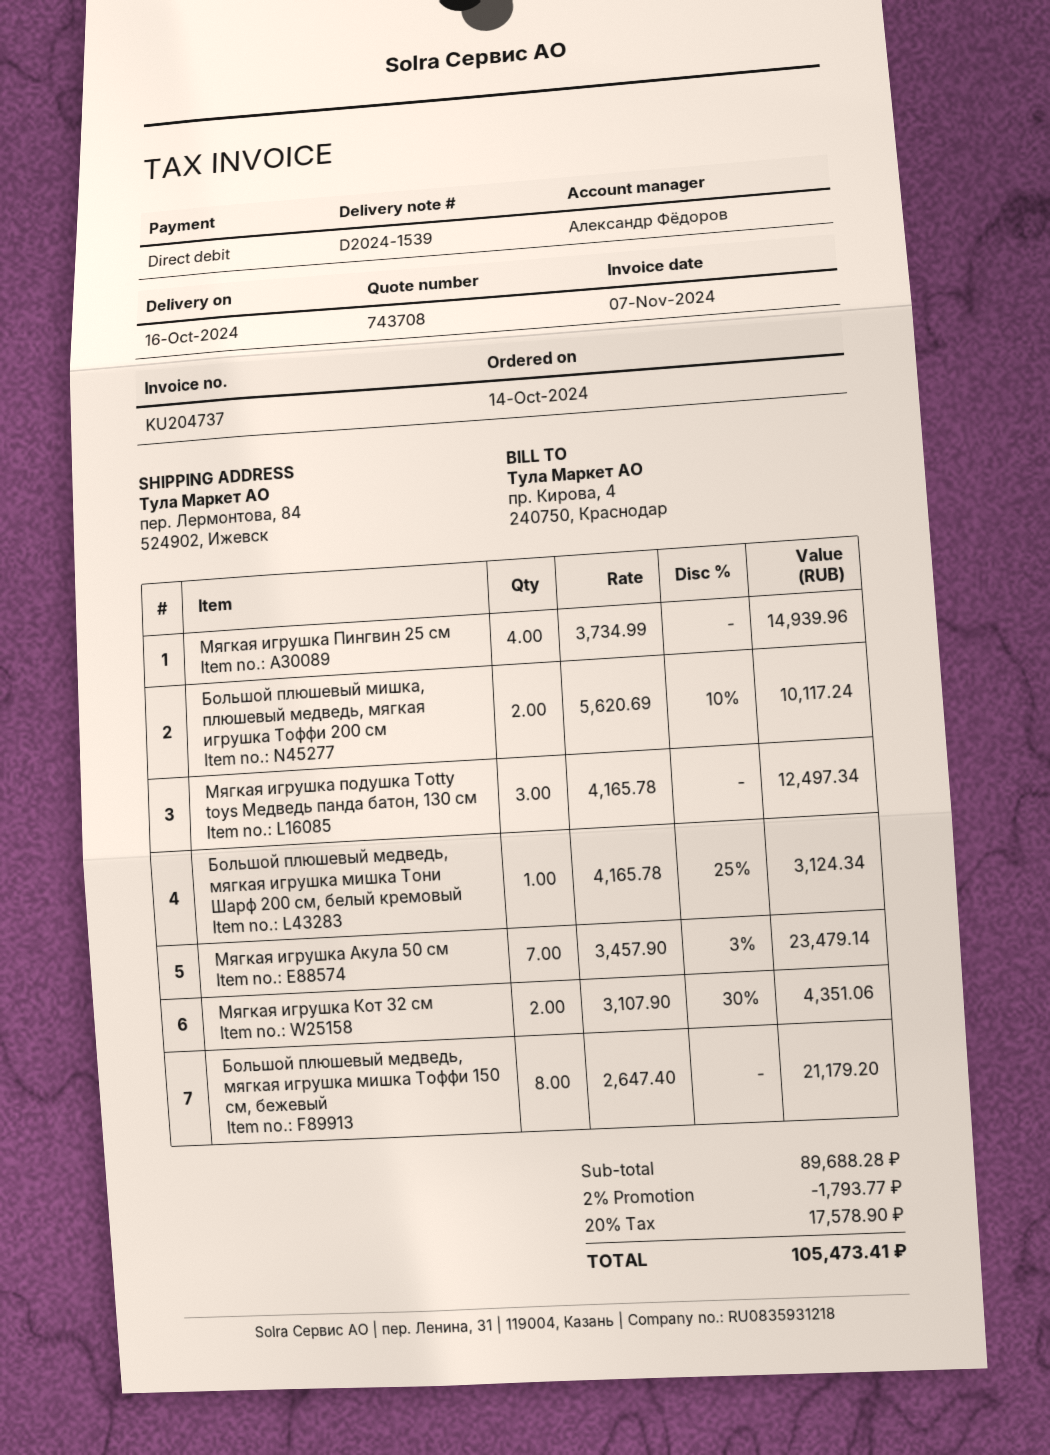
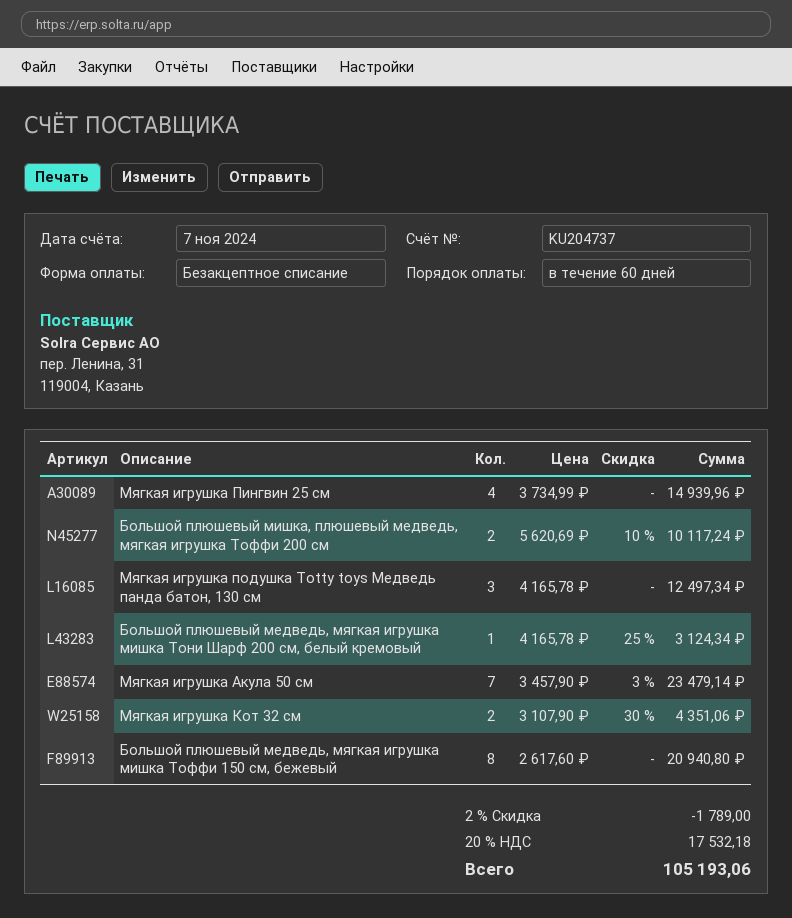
Большой плюшевый медведь, мягкая игрушка мишка Тоффи 150 см, бежевый: 8 x 2647.40 = 21179.20 -> 8 x 2617.60 = 20940.80
discount: 2% = 1793.77 -> 2% = 1789.00
tax: 20% = 17578.90 -> 20% = 17532.18
total: 105473.41 -> 105193.06

